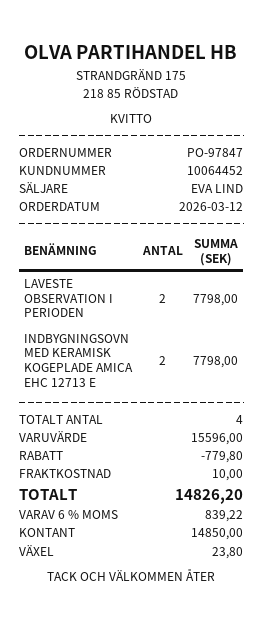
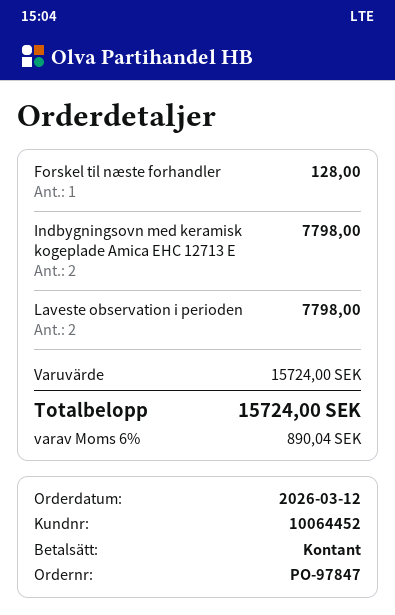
Forskel til næste forhandler: none -> 1 for 128.00
subtotal: 15596.00 -> 15724.00
discount: 779.80 -> none
shipping: 10.00 -> none
tax: 6% = 839.22 -> 6% = 890.04
total: 14826.20 -> 15724.00

